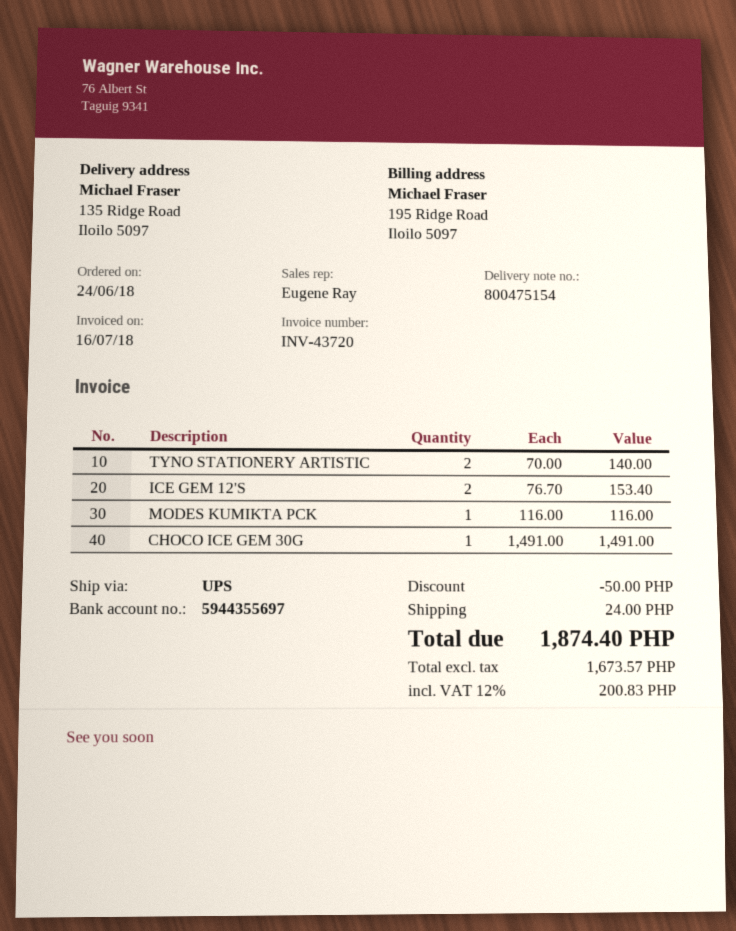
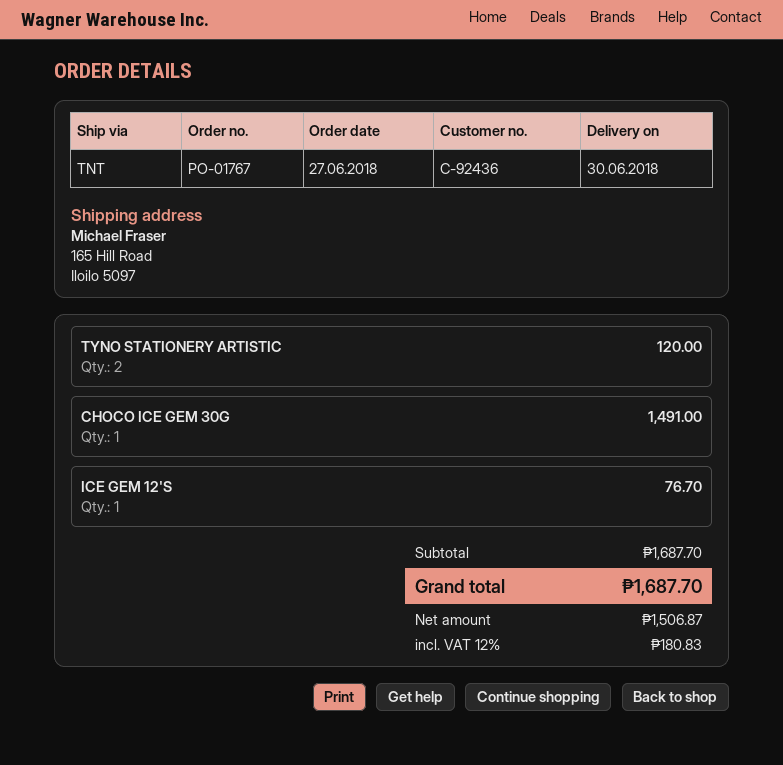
order date: 2018-06-24 -> 2018-06-27
shipping method: UPS -> TNT
ship to: 135 Ridge Road, Iloilo 5097 -> 165 Hill Road, Iloilo 5097
TYNO STATIONERY ARTISTIC: 2 for 140.00 -> 2 for 120.00
ICE GEM 12'S: 2 for 153.40 -> 1 for 76.70
MODES KUMIKTA PCK: 1 for 116.00 -> none
discount: 50.00 -> none
shipping: 24.00 -> none
net: 1673.57 -> 1506.87
tax: 12% = 200.83 -> 12% = 180.83
total: 1874.40 -> 1687.70

